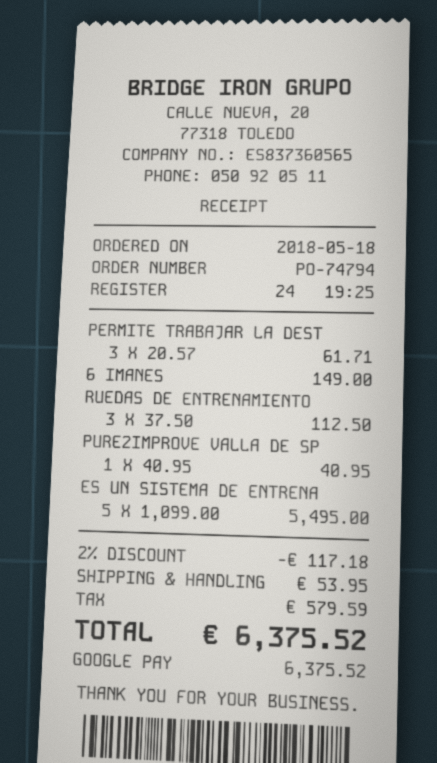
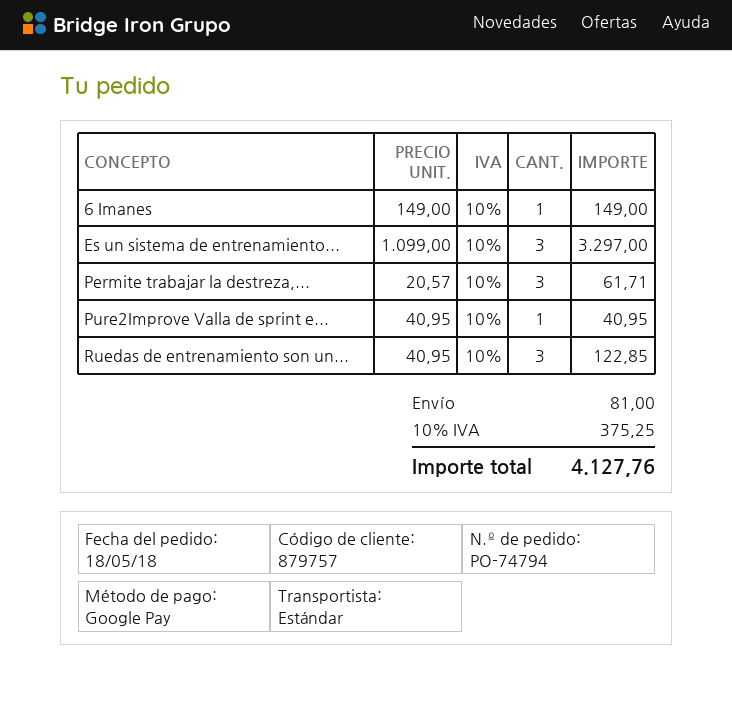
RUEDAS DE ENTRENAMIENTO: 3 x 37.50 = 112.50 -> 3 x 40.95 = 122.85
ES UN SISTEMA DE ENTRENA: 5 x 1099.00 = 5495.00 -> 3 x 1099.00 = 3297.00
discount: 2% = 117.18 -> none
shipping: 53.95 -> 81.00
tax: 579.59 -> 375.25
total: 6375.52 -> 4127.76

